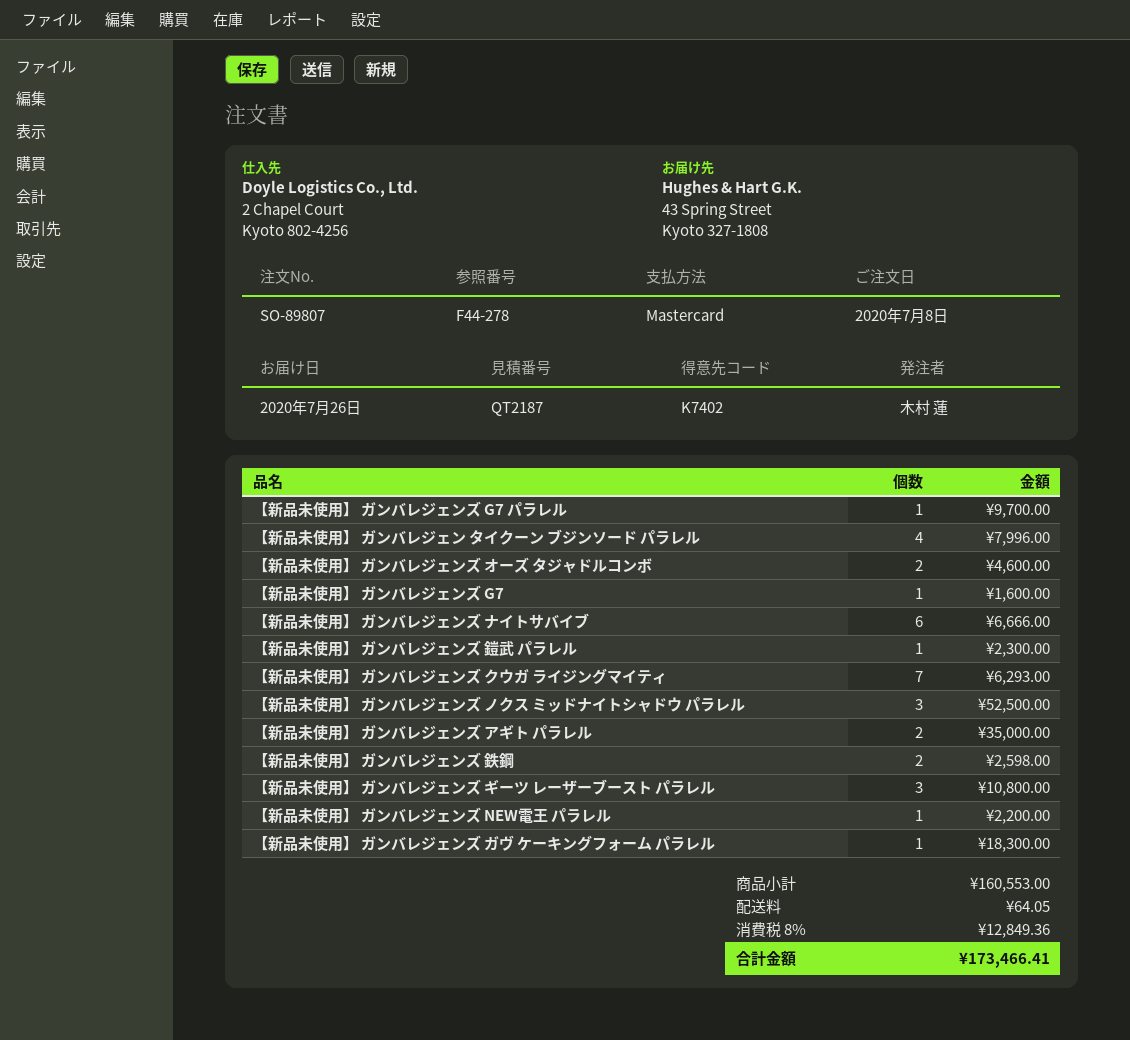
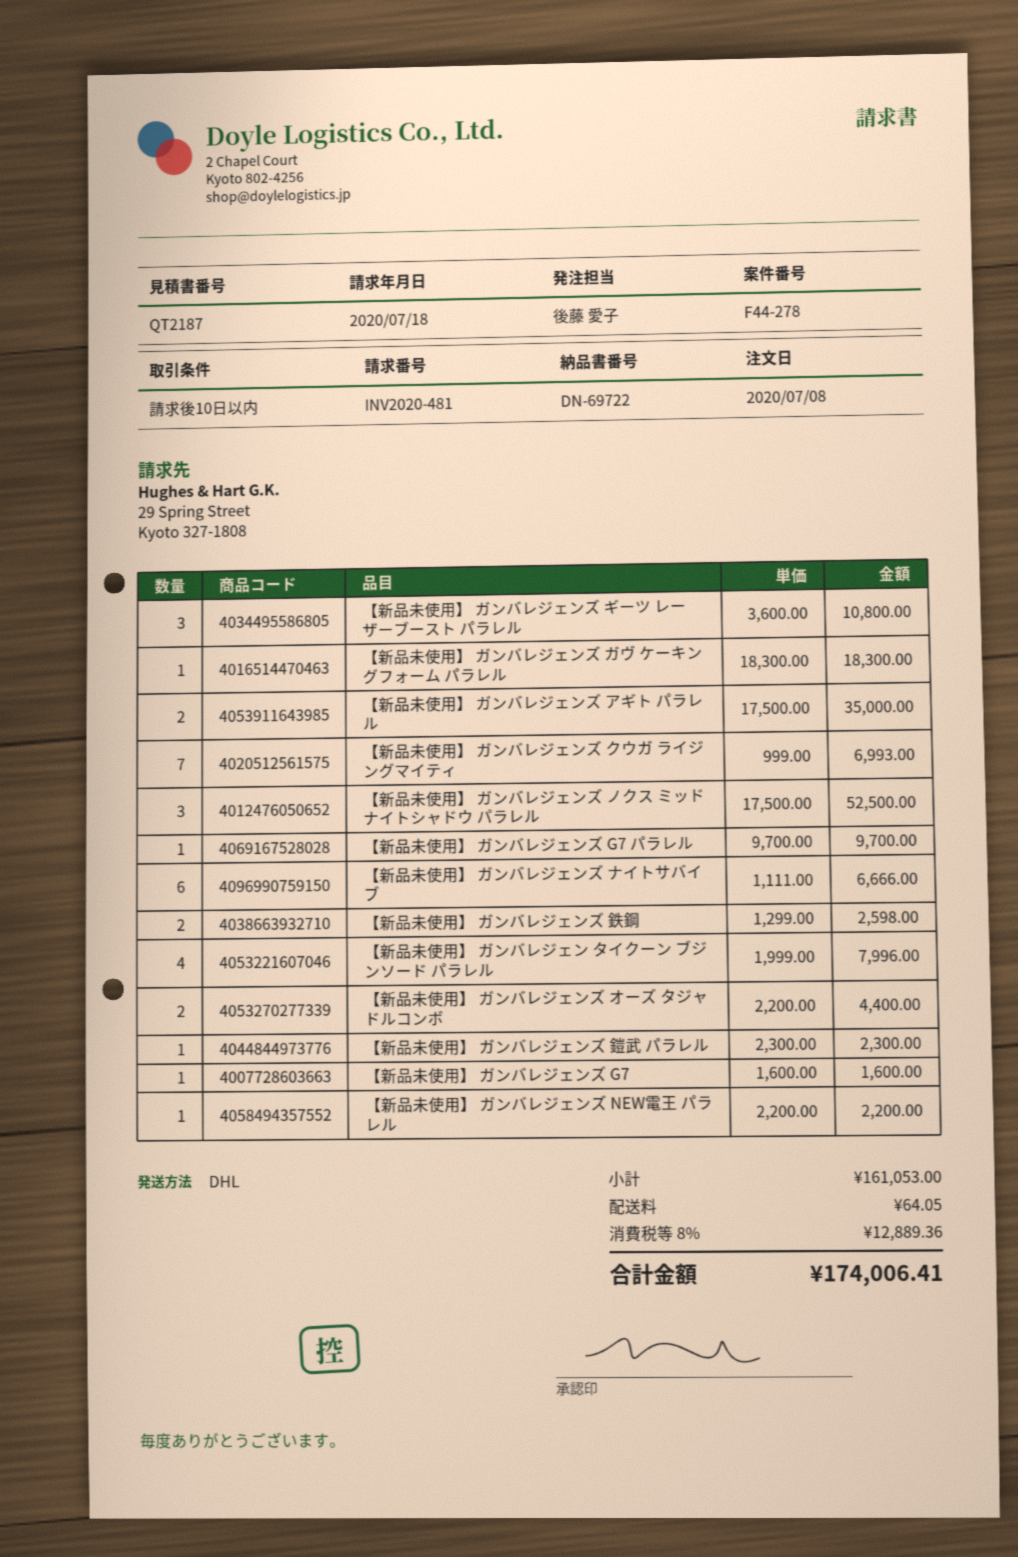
ordered by: 木村 蓮 -> 後藤 愛子
【新品未使用】 ガンバレジェンズ オーズ タジャドルコンボ: 2 for 4600.00 -> 2 for 4400.00
【新品未使用】 ガンバレジェンズ クウガ ライジングマイティ: 7 for 6293.00 -> 7 for 6993.00
subtotal: 160553.00 -> 161053.00
tax: 8% = 12849.36 -> 8% = 12889.36
total: 173466.41 -> 174006.41

